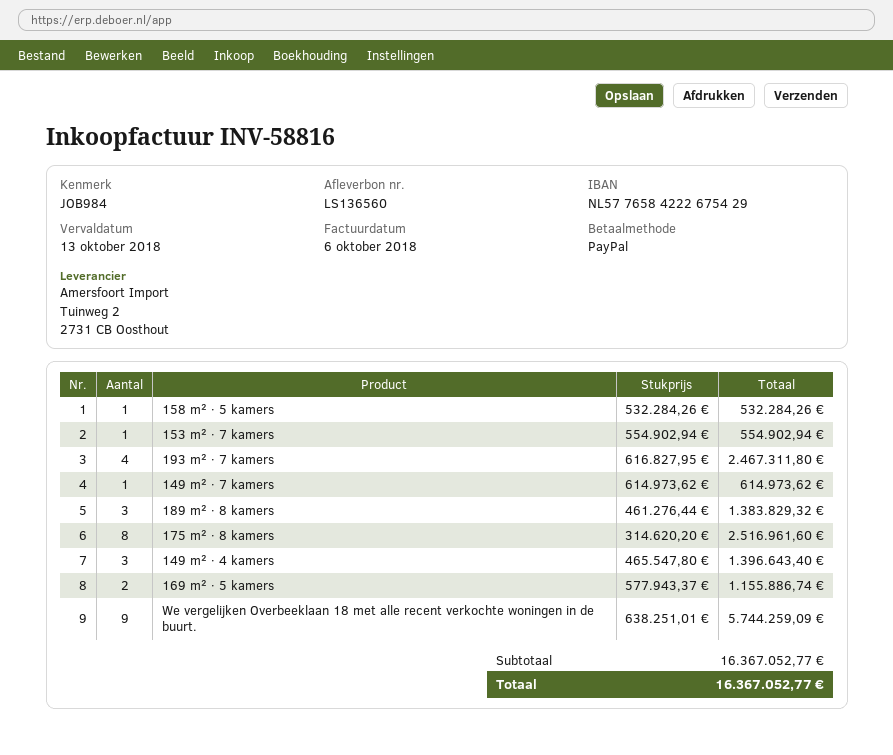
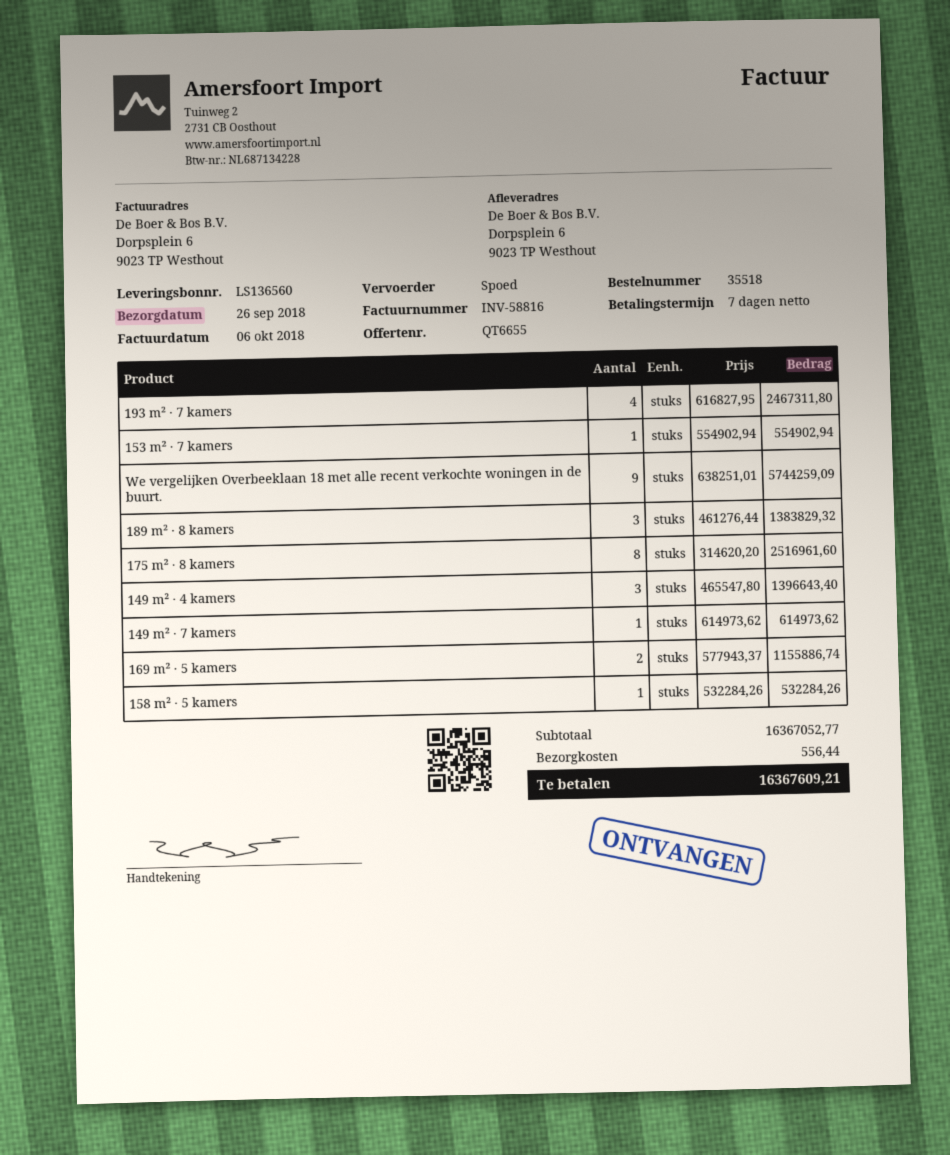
shipping: none -> 556.44
total: 16367052.77 -> 16367609.21

